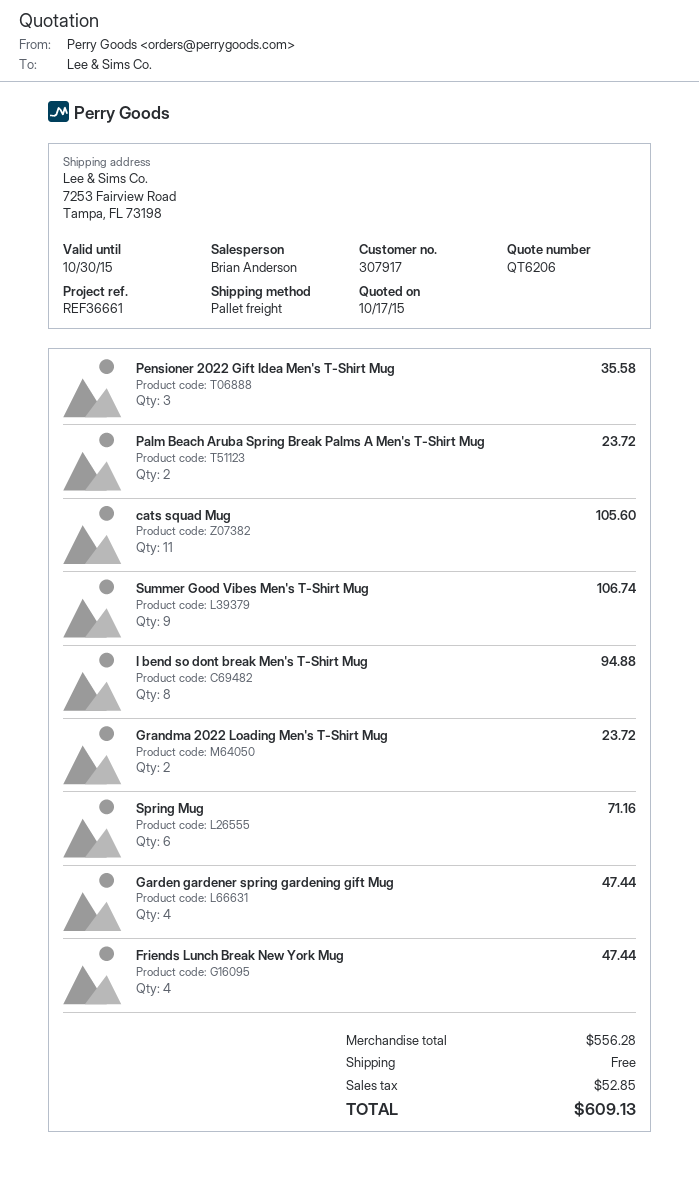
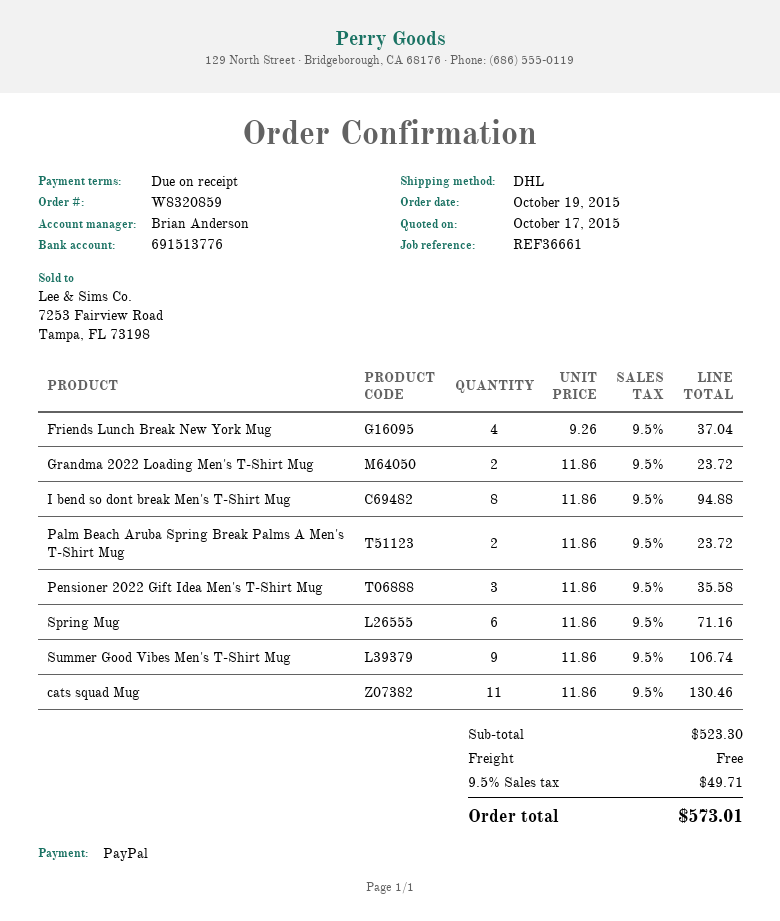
shipping method: pallet freight -> DHL
cats squad Mug: 11 for 105.60 -> 11 for 130.46
Garden gardener spring gardening gift Mug: 4 for 47.44 -> none
Friends Lunch Break New York Mug: 4 for 47.44 -> 4 for 37.04
subtotal: 556.28 -> 523.30
tax: 52.85 -> 49.71
total: 609.13 -> 573.01

